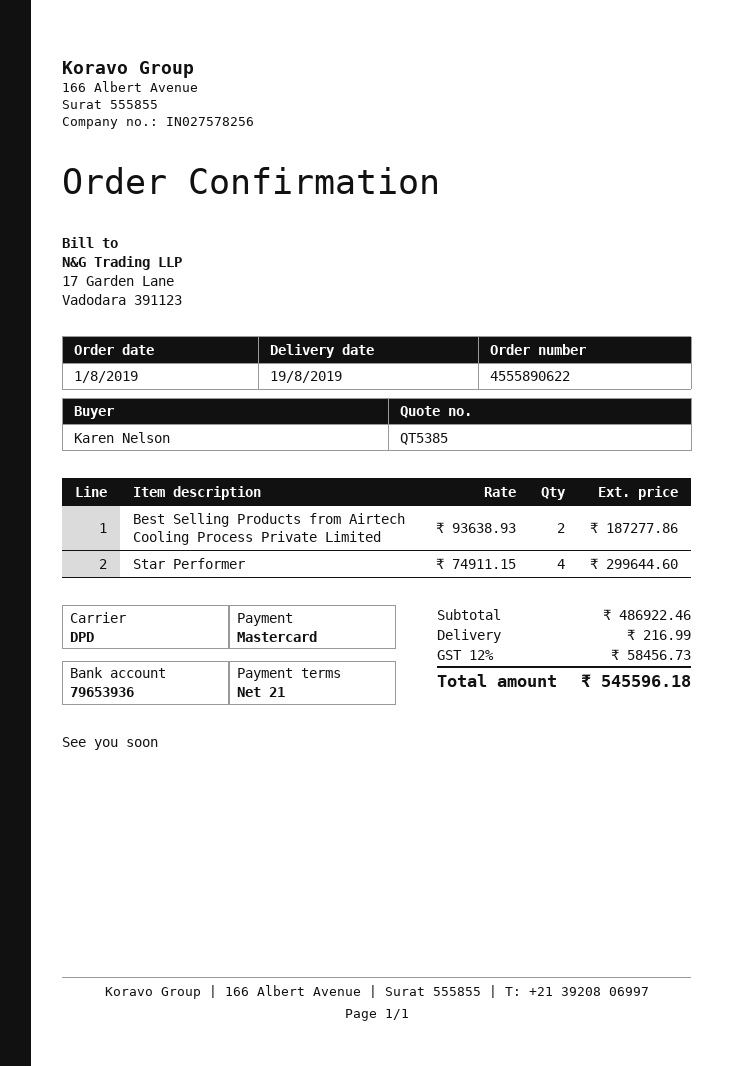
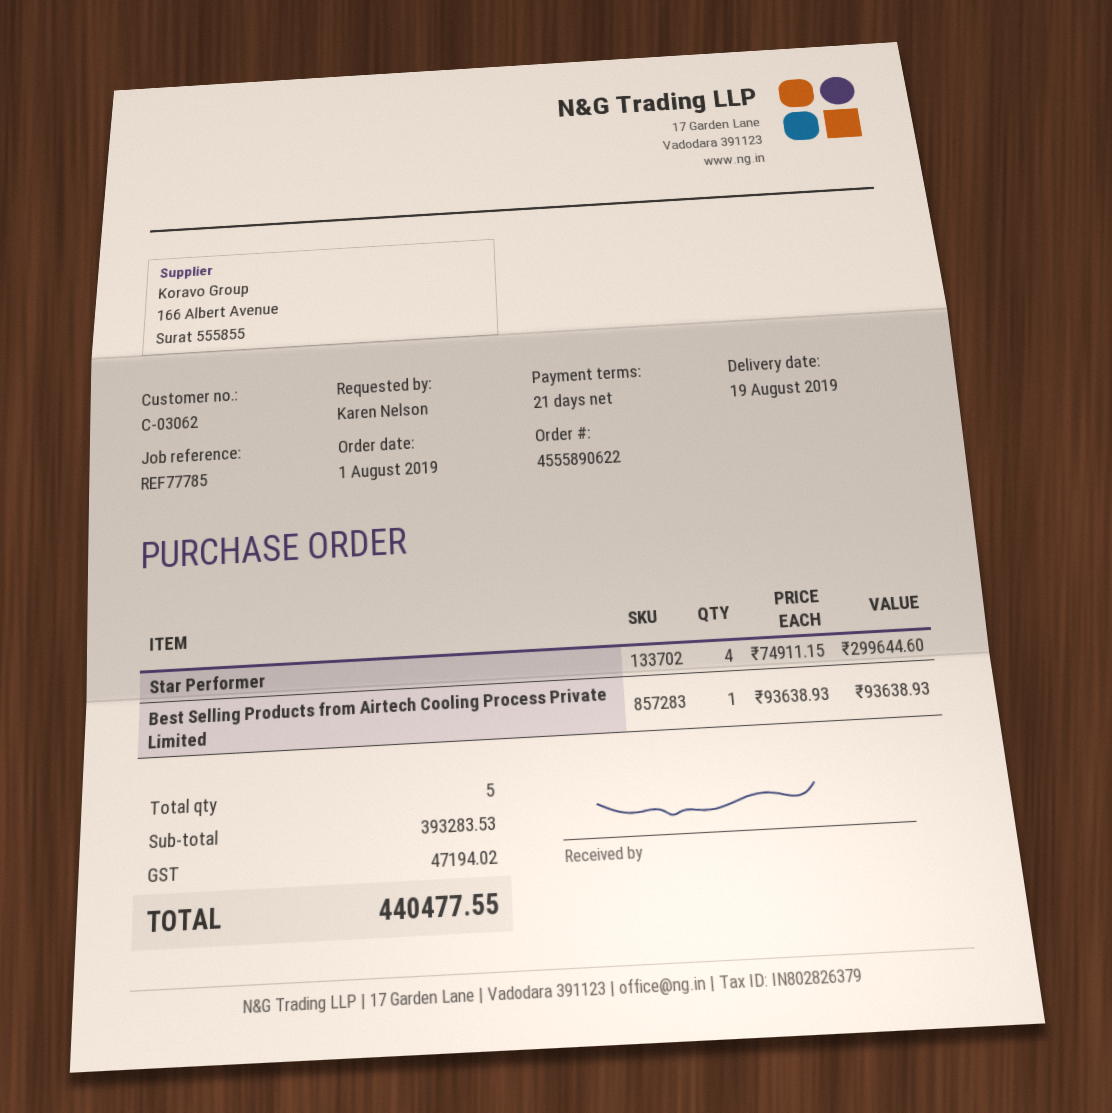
Best Selling Products from Airtech Cooling Process Private Limited: 2 x 93638.93 = 187277.86 -> 1 x 93638.93 = 93638.93
subtotal: 486922.46 -> 393283.53
shipping: 216.99 -> none
tax: 58456.73 -> 47194.02
total: 545596.18 -> 440477.55

